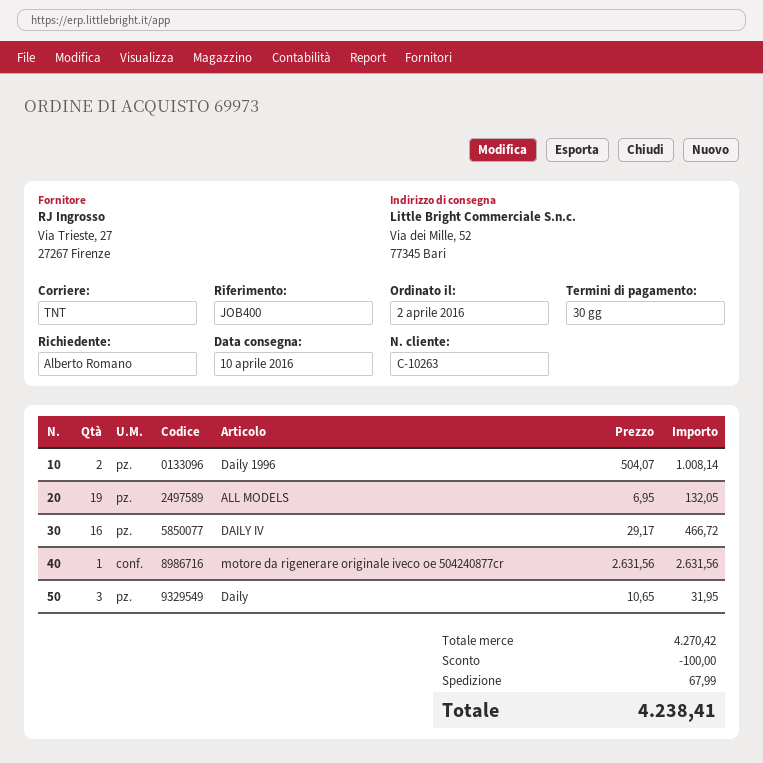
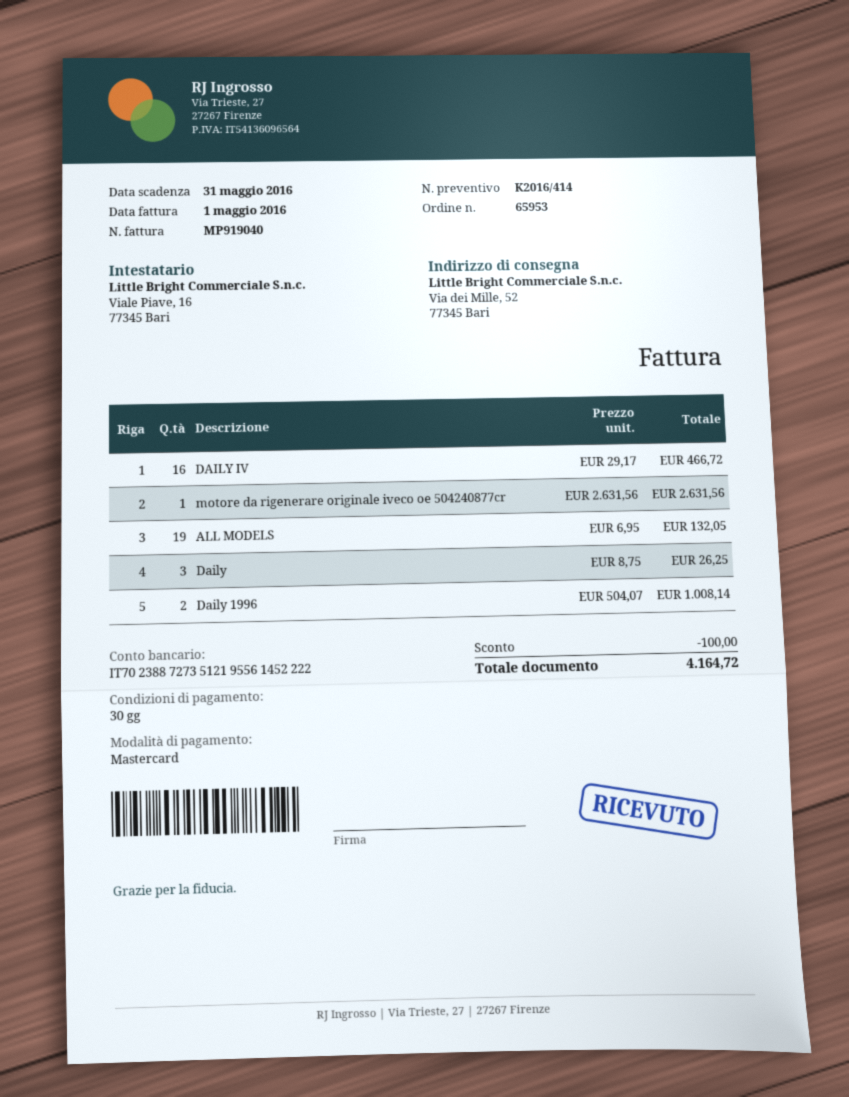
order number: 69973 -> 65953
Daily: 3 x 10.65 = 31.95 -> 3 x 8.75 = 26.25
shipping: 67.99 -> none
total: 4238.41 -> 4164.72

